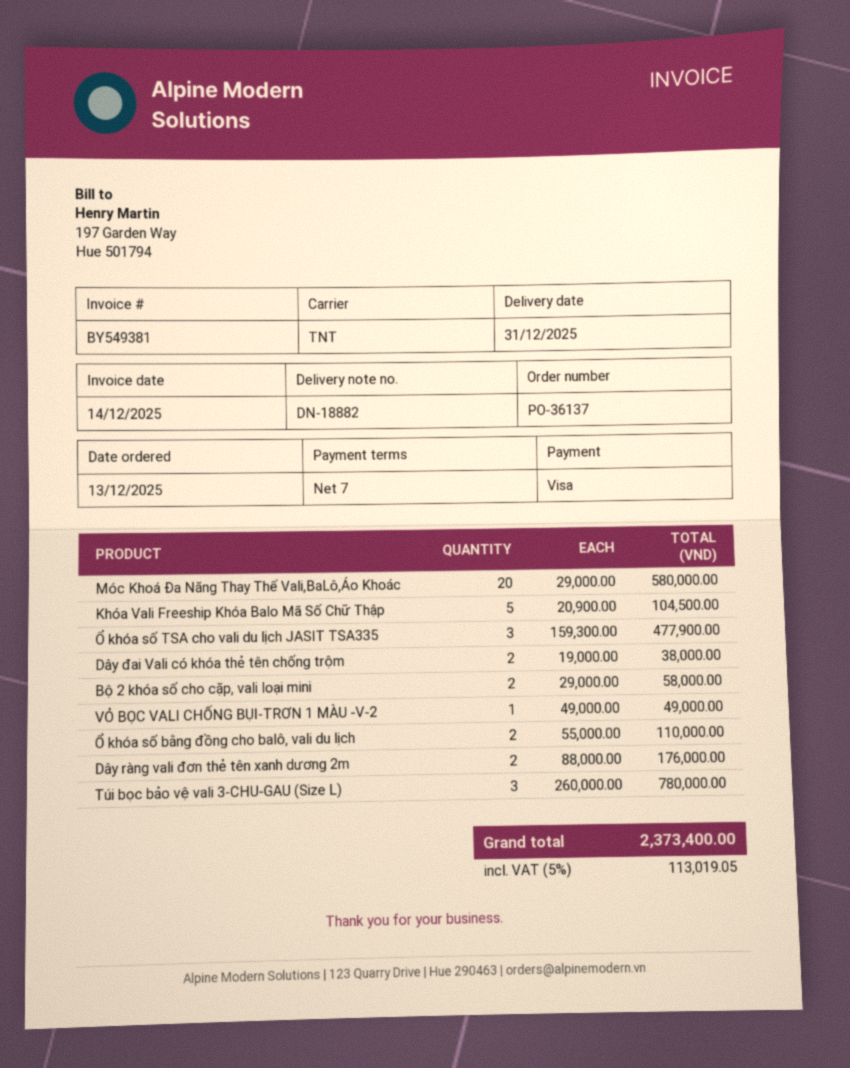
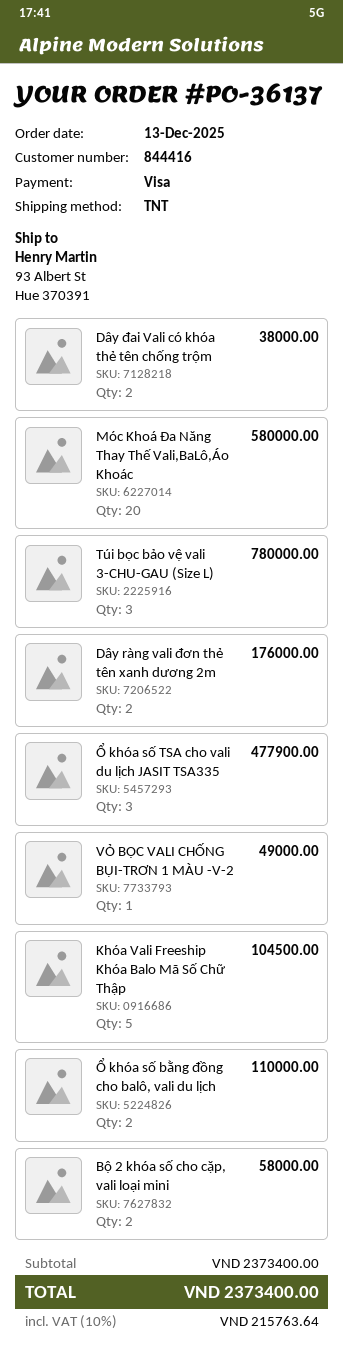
tax: 5% = 113019.05 -> 10% = 215763.64

